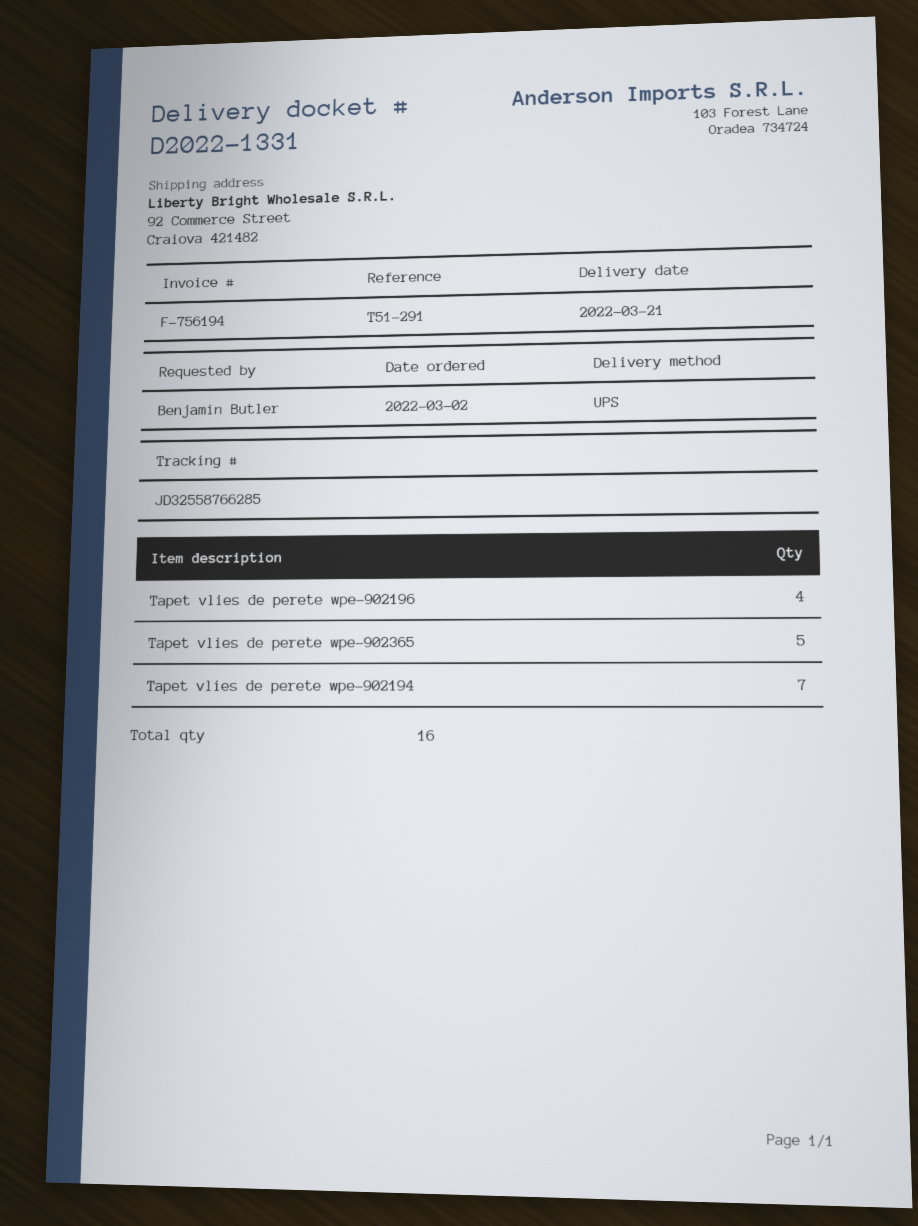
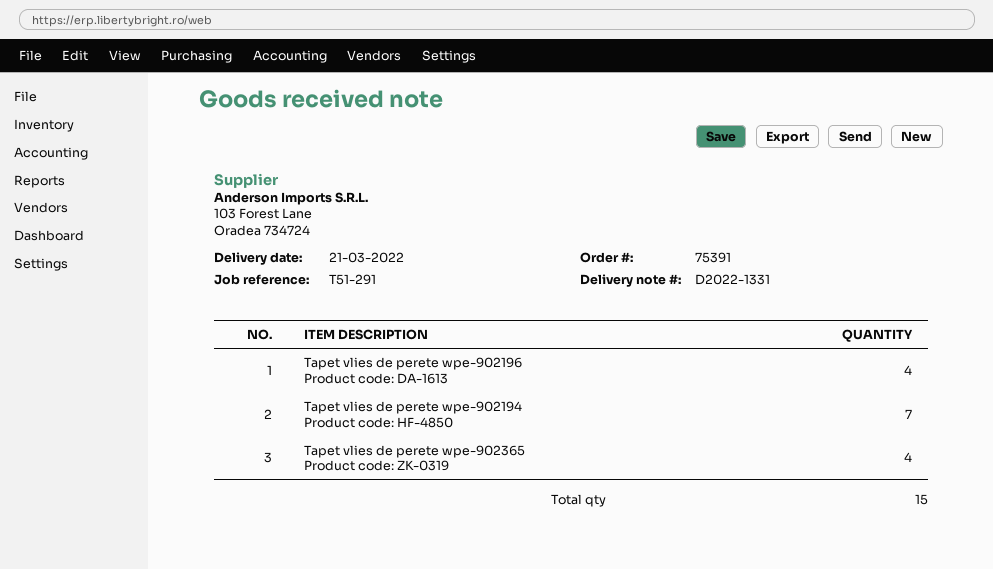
Tapet vlies de perete wpe-902365: 5 -> 4
total quantity: 16 -> 15

